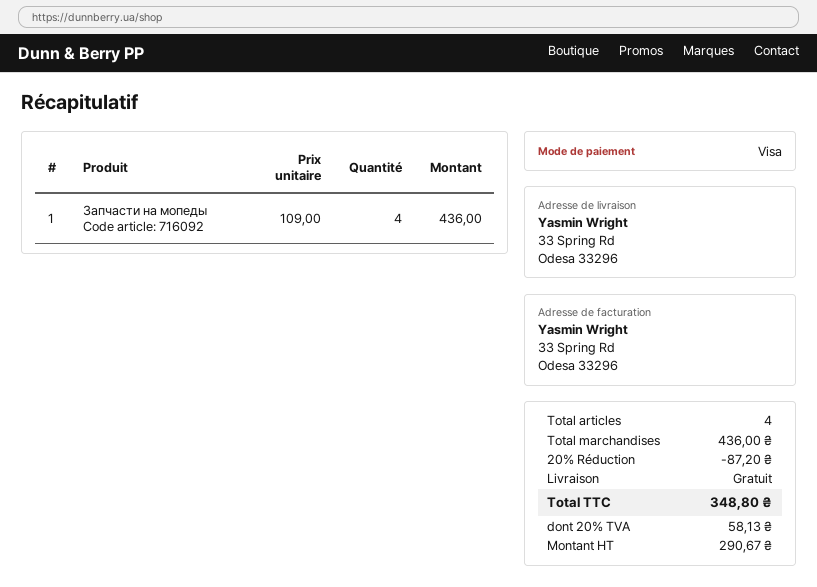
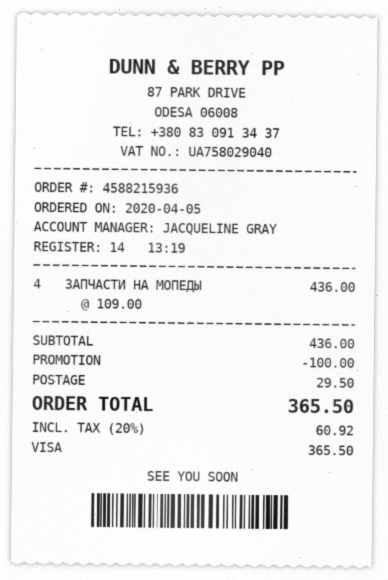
discount: 87.20 -> 100.00
shipping: 0.00 -> 29.50
tax: 20% = 58.13 -> 20% = 60.92
total: 348.80 -> 365.50

